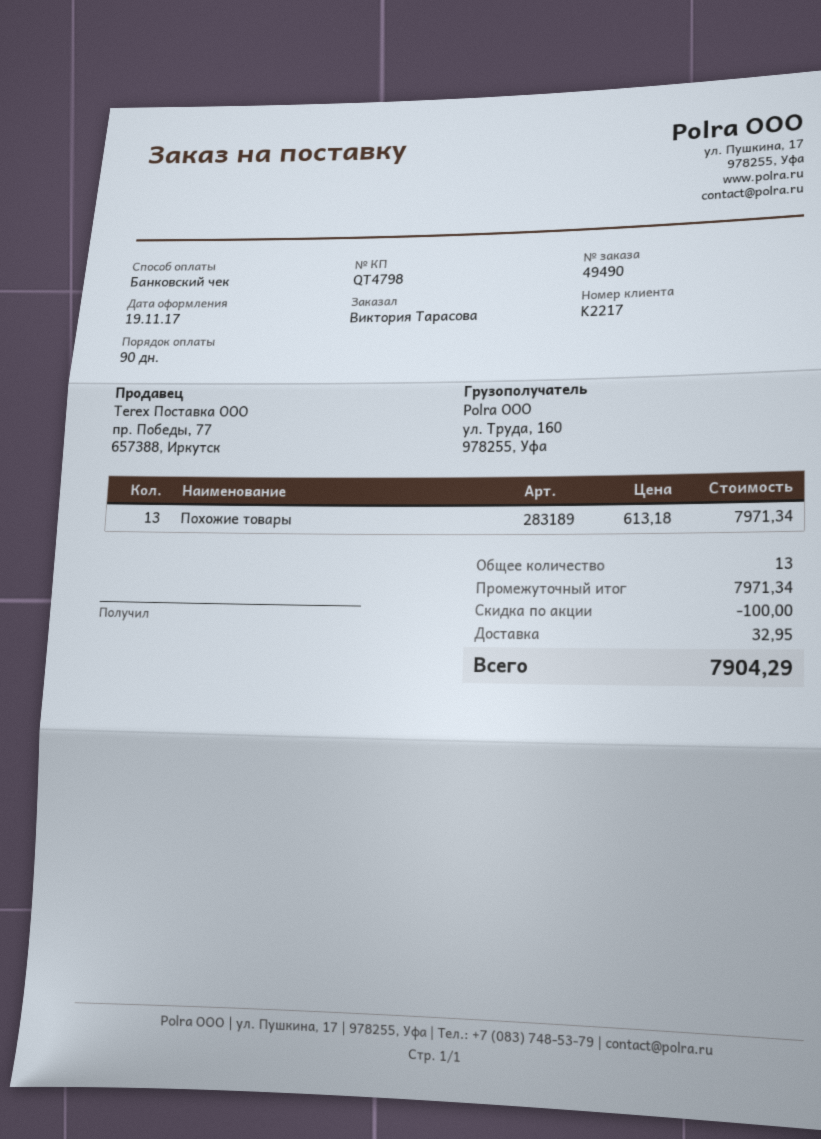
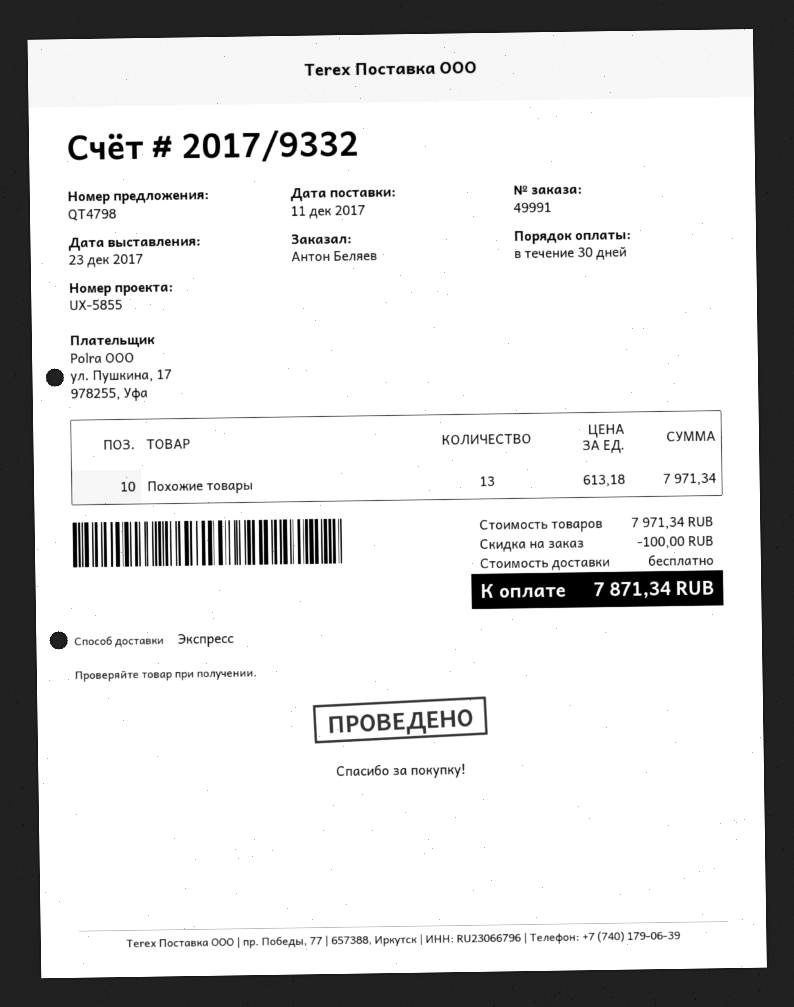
order number: 49490 -> 49991
payment terms: 90 days -> 30 days
ordered by: Виктория Тарасова -> Антон Беляев
shipping: 32.95 -> 0.00
total: 7904.29 -> 7871.34

